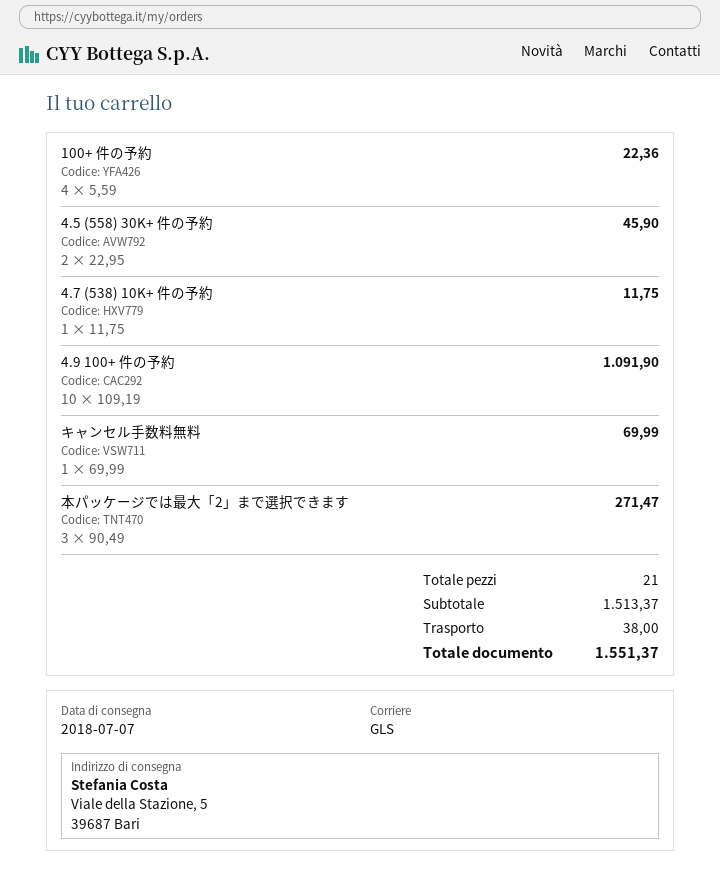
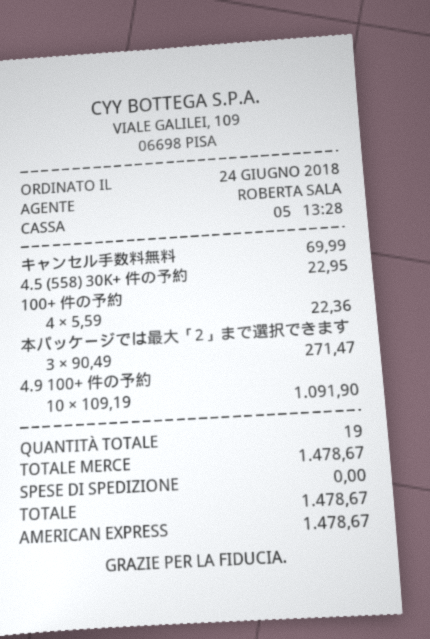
4.5 (558) 30K+ 件の予約: 2 x 22.95 = 45.90 -> 1 x 22.95 = 22.95
4.7 (538) 10K+ 件の予約: 1 x 11.75 = 11.75 -> none
total quantity: 21 -> 19
subtotal: 1513.37 -> 1478.67
shipping: 38.00 -> 0.00
total: 1551.37 -> 1478.67

